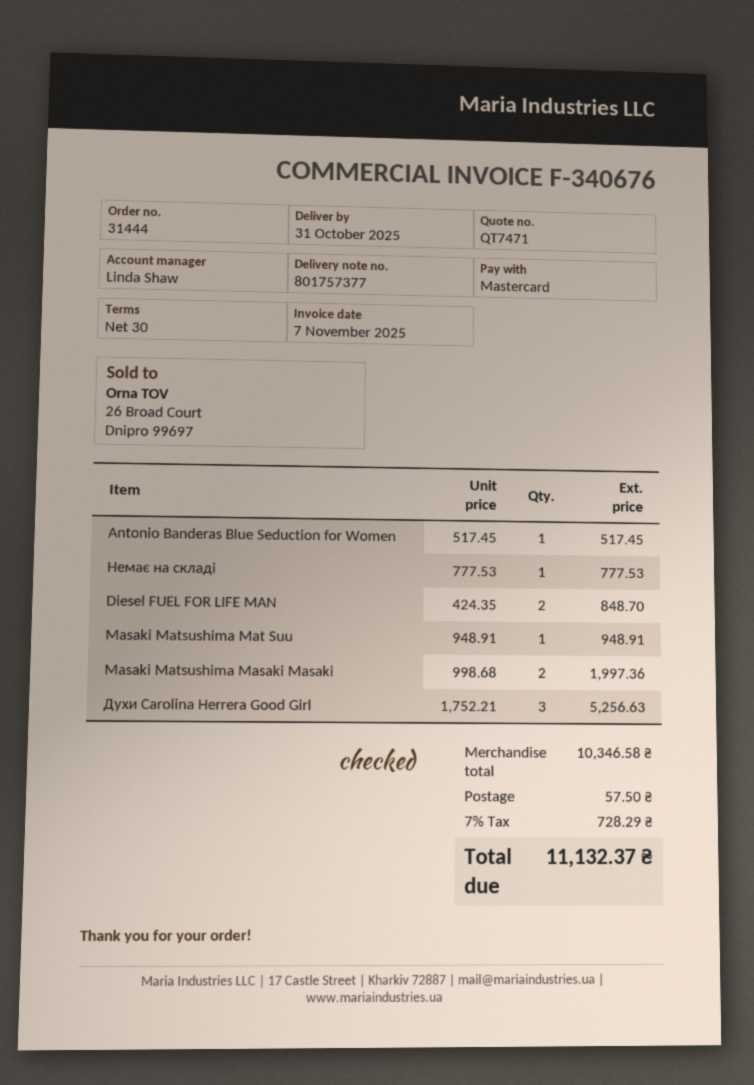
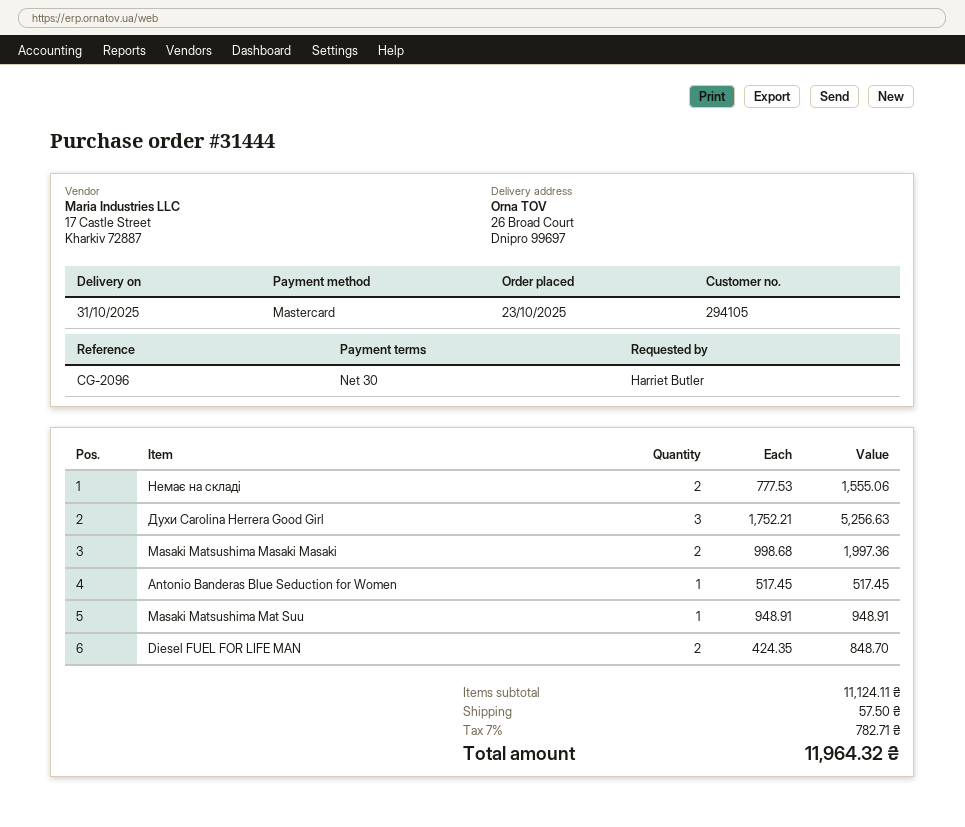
Немає на складі: 1 x 777.53 = 777.53 -> 2 x 777.53 = 1555.06
subtotal: 10346.58 -> 11124.11
tax: 7% = 728.29 -> 7% = 782.71
total: 11132.37 -> 11964.32

